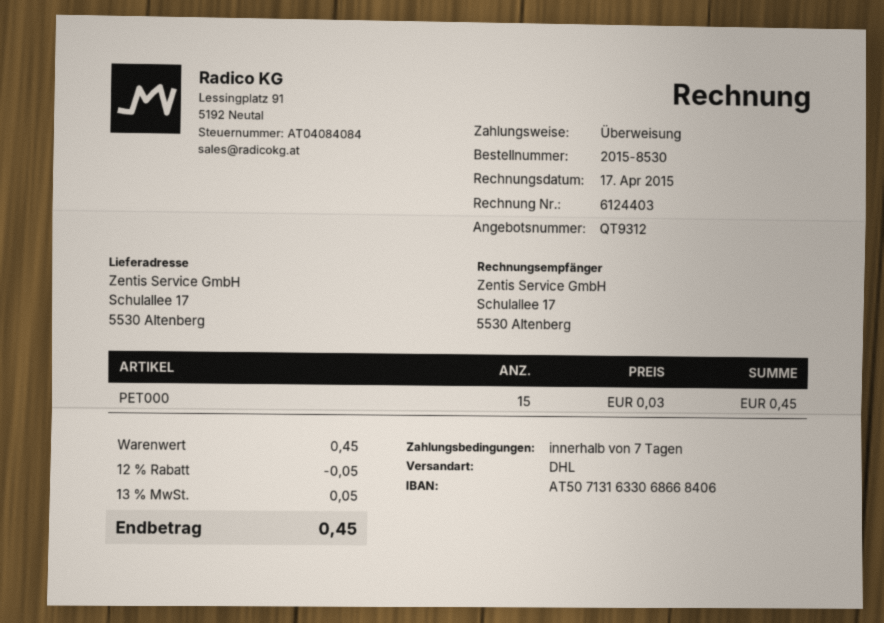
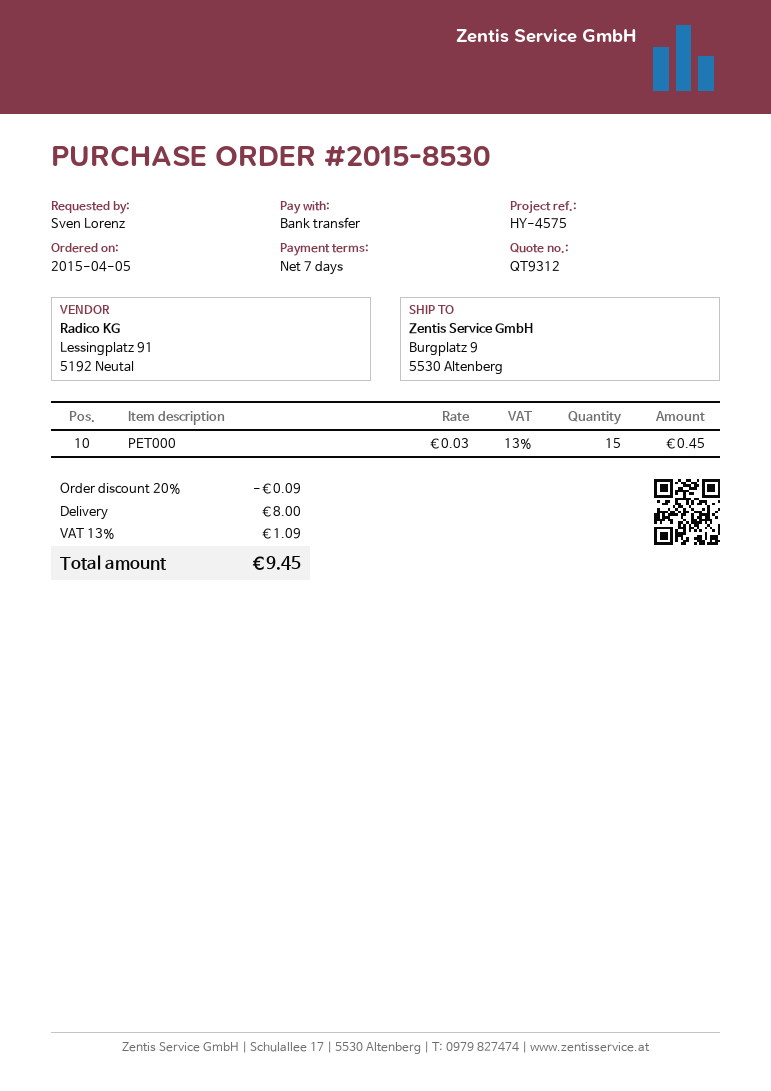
ship to: Schulallee 17, 5530 Altenberg -> Burgplatz 9, 5530 Altenberg
discount: 12% = 0.05 -> 20% = 0.09
shipping: none -> 8.00
tax: 13% = 0.05 -> 13% = 1.09
total: 0.45 -> 9.45

